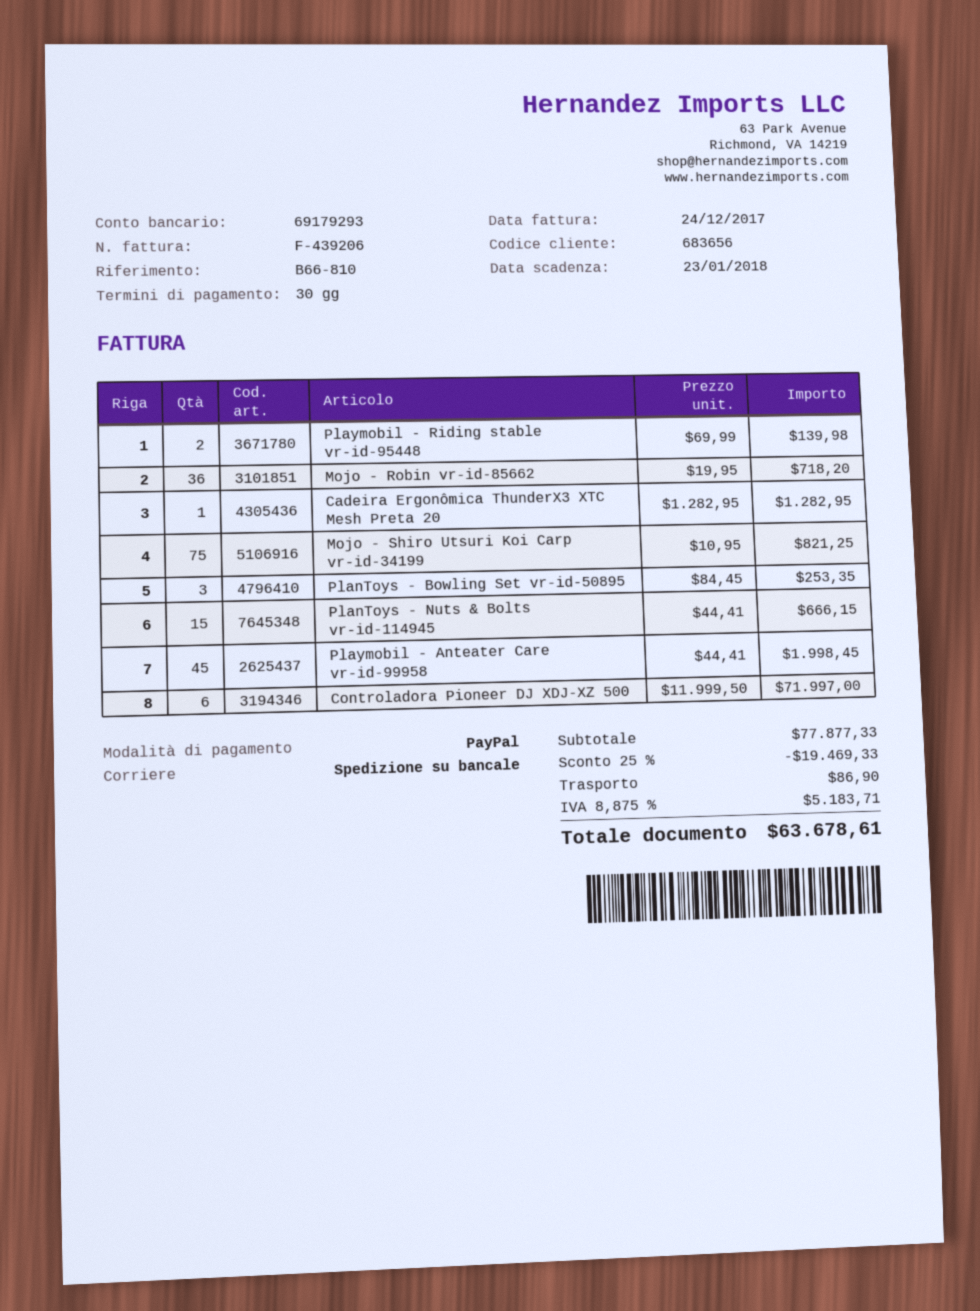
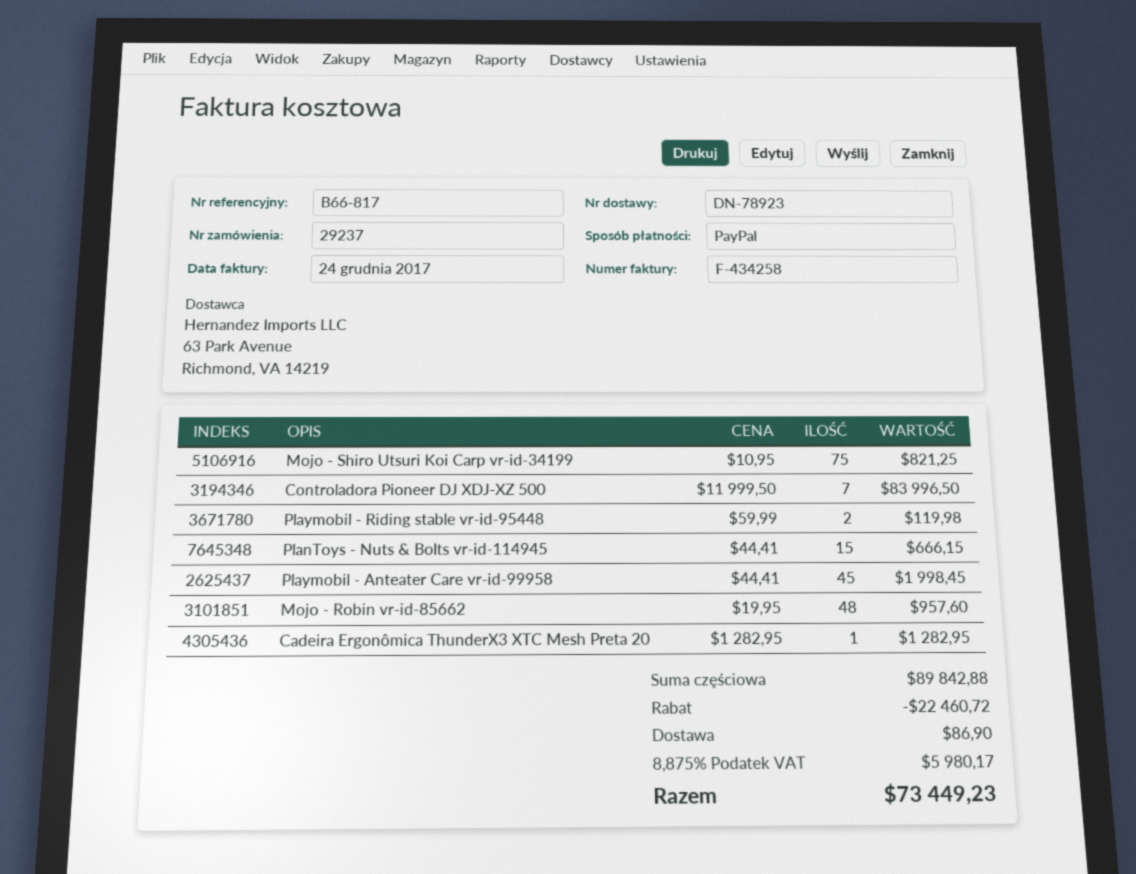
invoice number: F-439206 -> F-434258
reference: B66-810 -> B66-817
Playmobil - Riding stable vr-id-95448: 2 x 69.99 = 139.98 -> 2 x 59.99 = 119.98
Mojo - Robin vr-id-85662: 36 x 19.95 = 718.20 -> 48 x 19.95 = 957.60
PlanToys - Bowling Set vr-id-50895: 3 x 84.45 = 253.35 -> none
Controladora Pioneer DJ XDJ-XZ 500: 6 x 11999.50 = 71997.00 -> 7 x 11999.50 = 83996.50
subtotal: 77877.33 -> 89842.88
discount: 19469.33 -> 22460.72
tax: 8.875% = 5183.71 -> 8.875% = 5980.17
total: 63678.61 -> 73449.23

